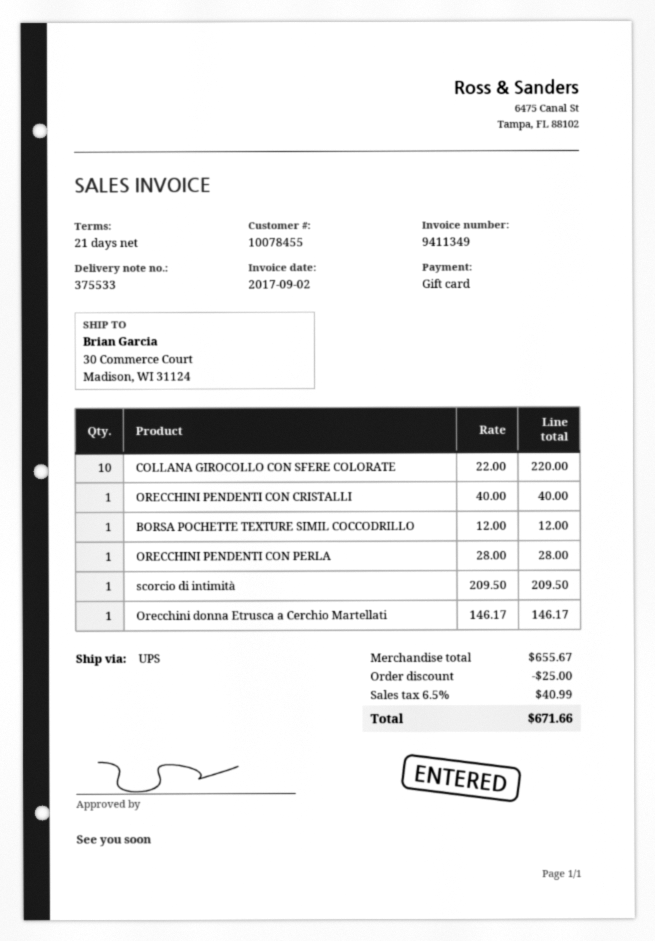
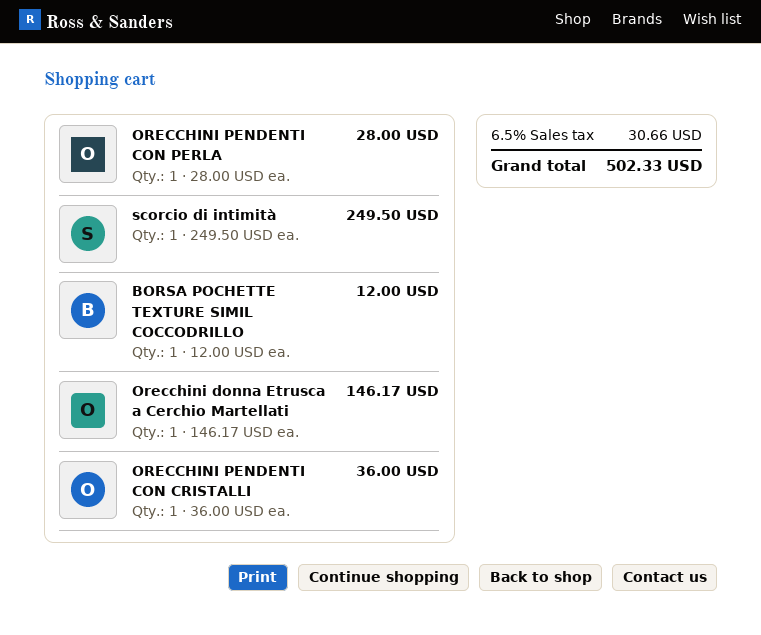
COLLANA GIROCOLLO CON SFERE COLORATE: 10 x 22.00 = 220.00 -> none
ORECCHINI PENDENTI CON CRISTALLI: 1 x 40.00 = 40.00 -> 1 x 36.00 = 36.00
scorcio di intimità: 1 x 209.50 = 209.50 -> 1 x 249.50 = 249.50
discount: 25.00 -> none
tax: 6.5% = 40.99 -> 6.5% = 30.66
total: 671.66 -> 502.33

